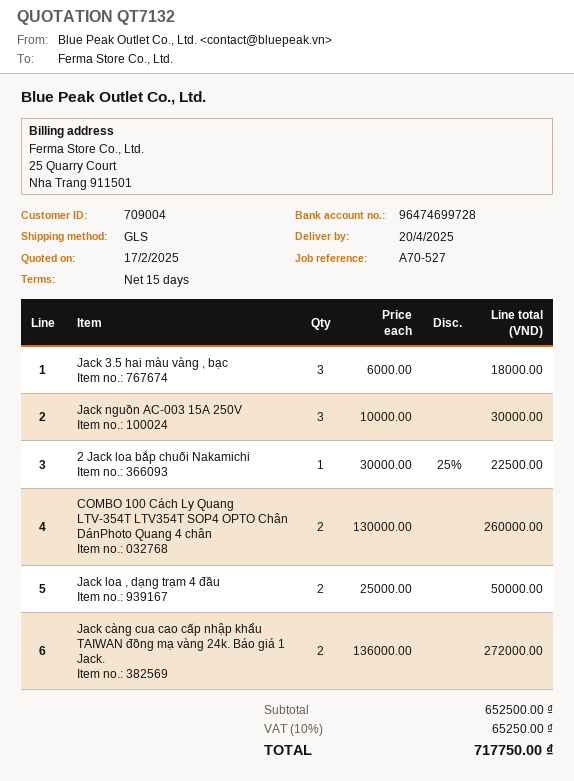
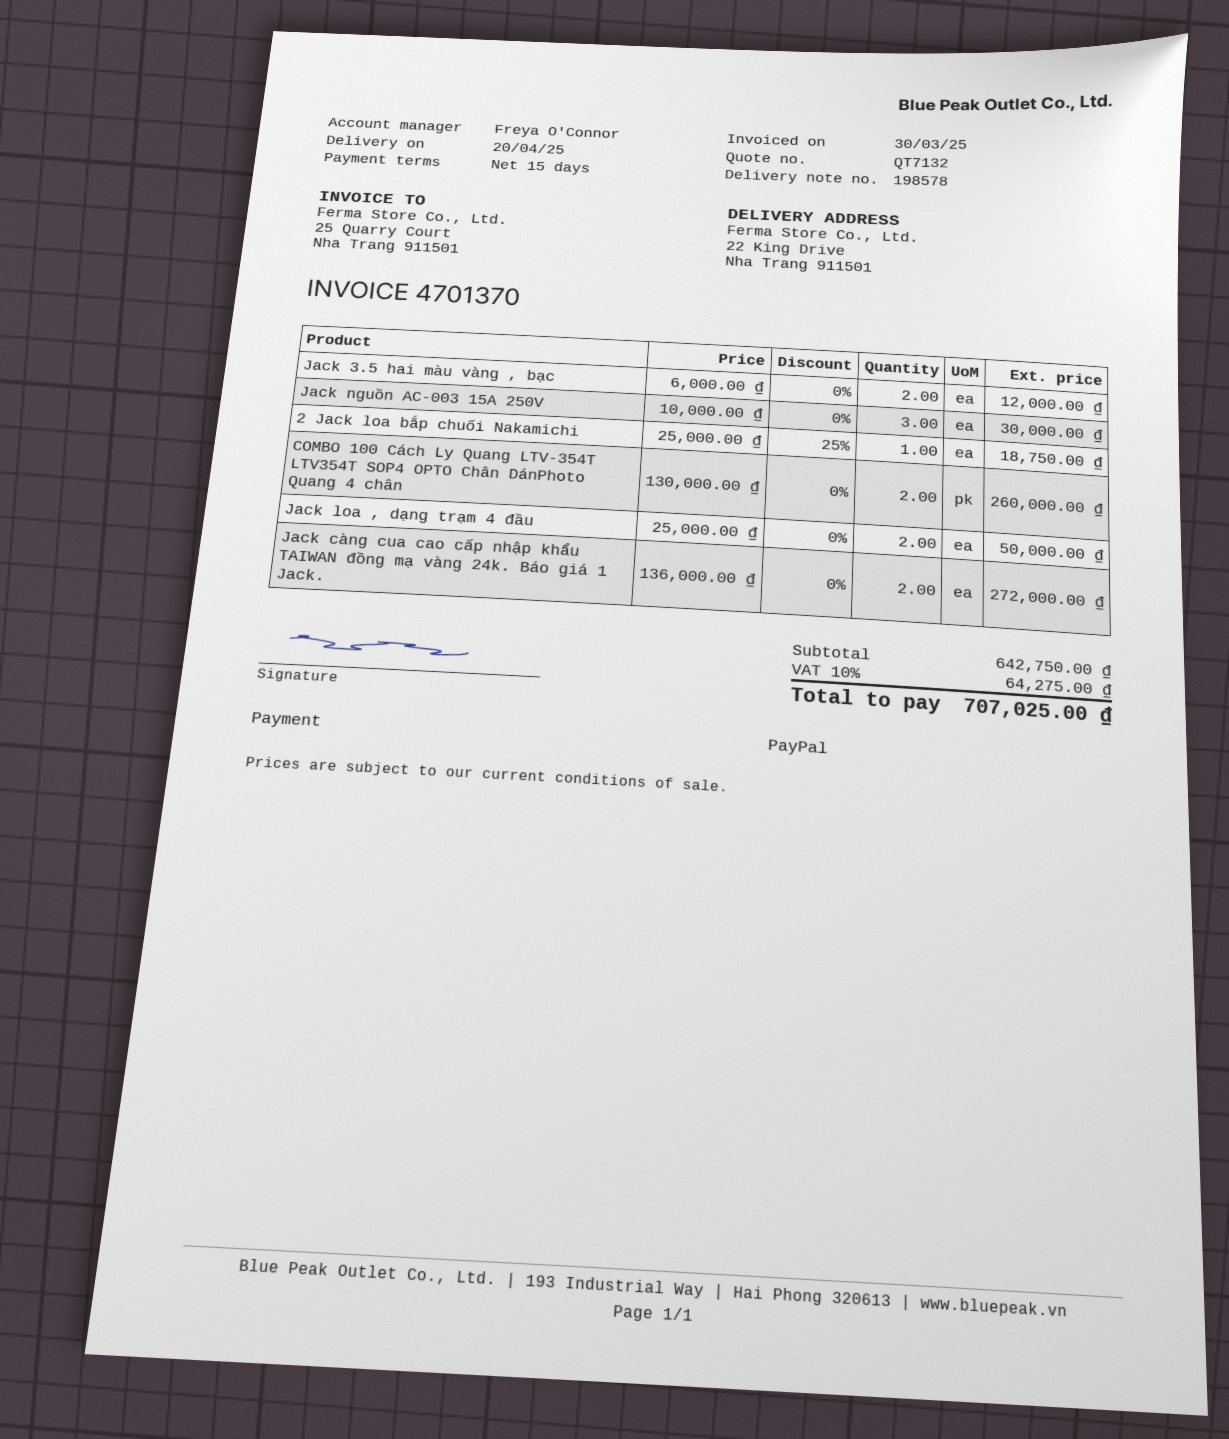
Jack 3.5 hai màu vàng , bạc: 3 x 6000.00 = 18000.00 -> 2 x 6000.00 = 12000.00
2 Jack loa bắp chuối Nakamichi: 1 x 30000.00 - 25% = 22500.00 -> 1 x 25000.00 - 25% = 18750.00
subtotal: 652500.00 -> 642750.00
tax: 10% = 65250.00 -> 10% = 64275.00
total: 717750.00 -> 707025.00

